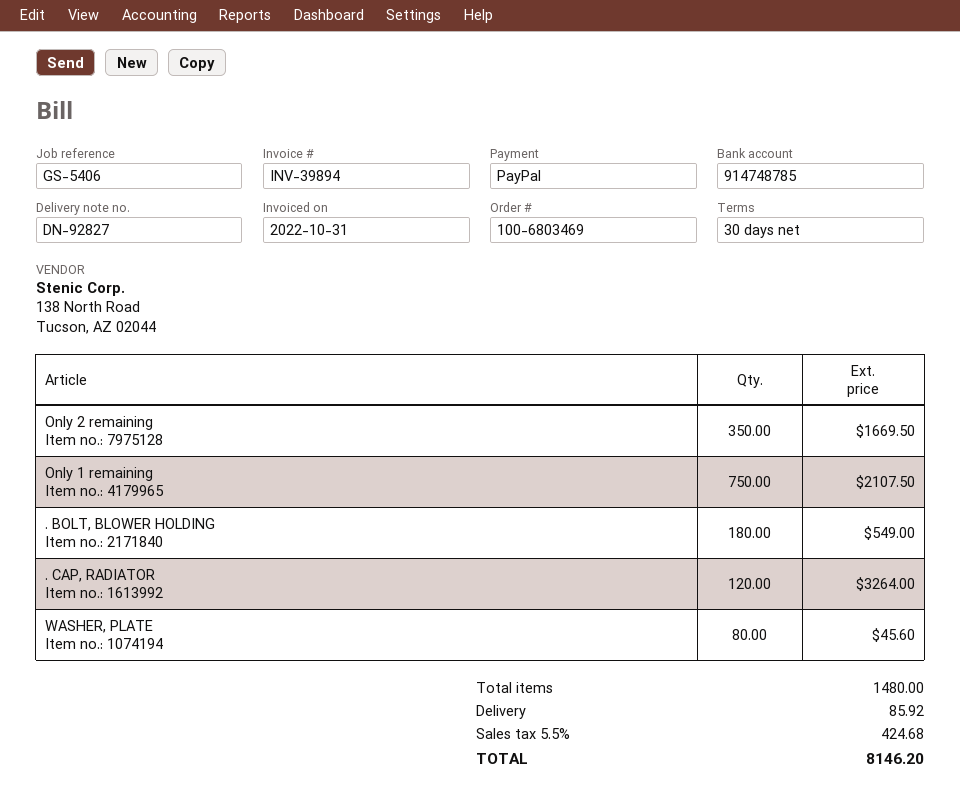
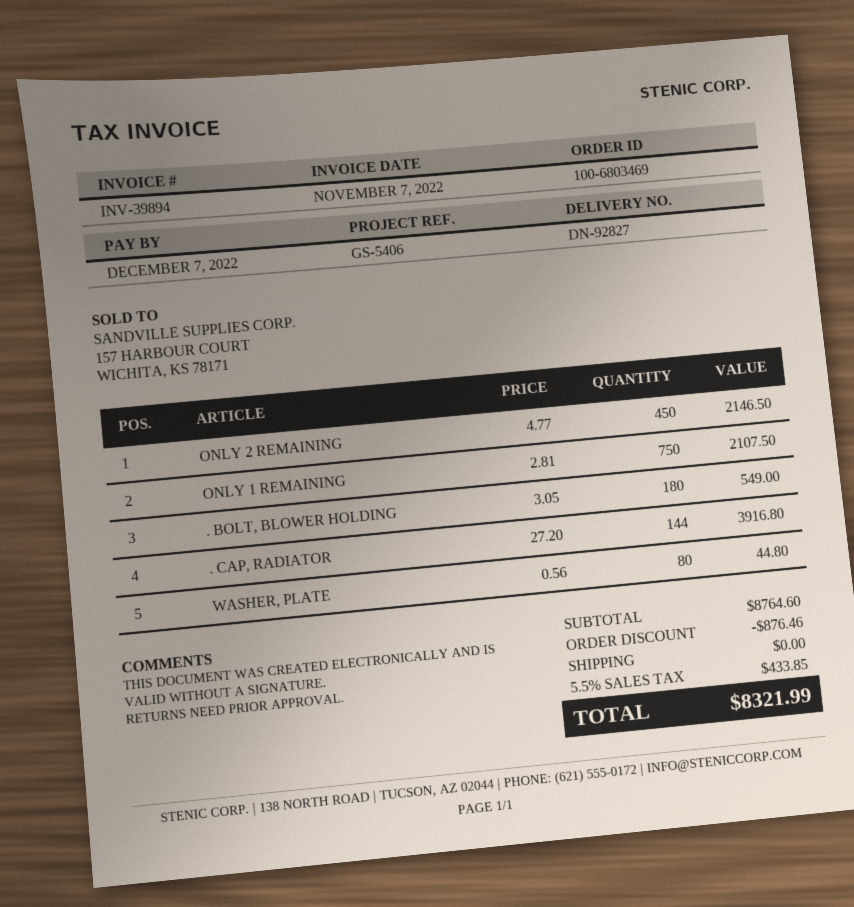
invoice date: 2022-10-31 -> 2022-11-07
Only 2 remaining: 350 for 1669.50 -> 450 for 2146.50
. CAP, RADIATOR: 120 for 3264.00 -> 144 for 3916.80
WASHER, PLATE: 80 for 45.60 -> 80 for 44.80
discount: none -> 876.46
shipping: 85.92 -> 0.00
tax: 5.5% = 424.68 -> 5.5% = 433.85
total: 8146.20 -> 8321.99

